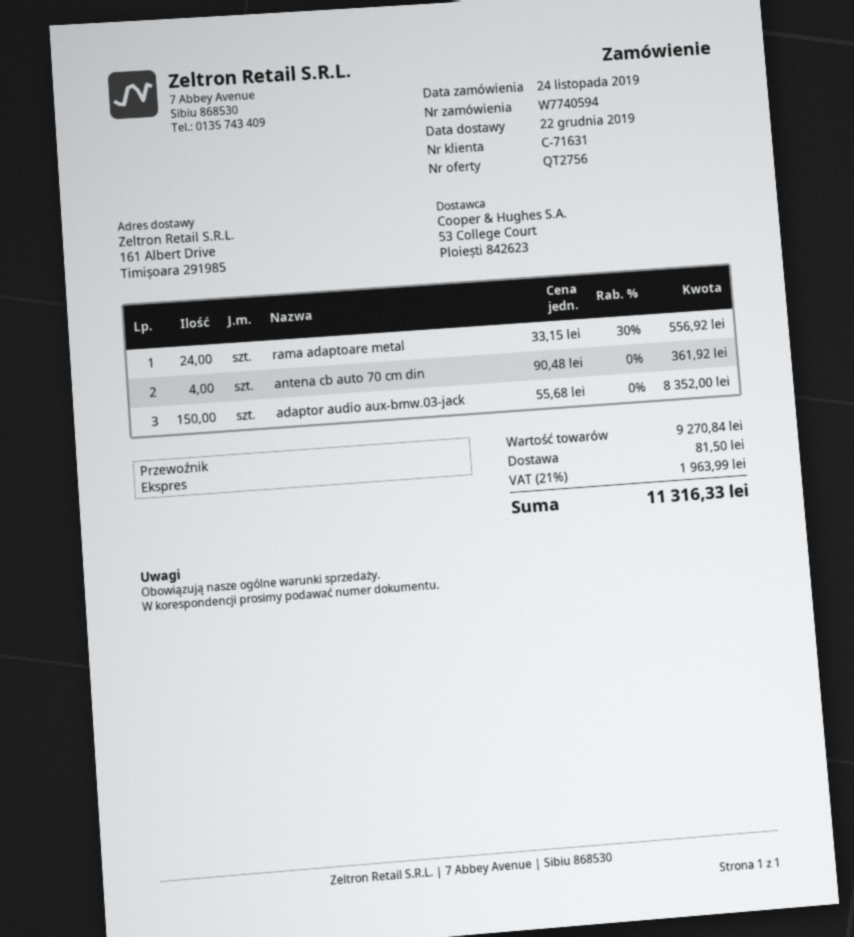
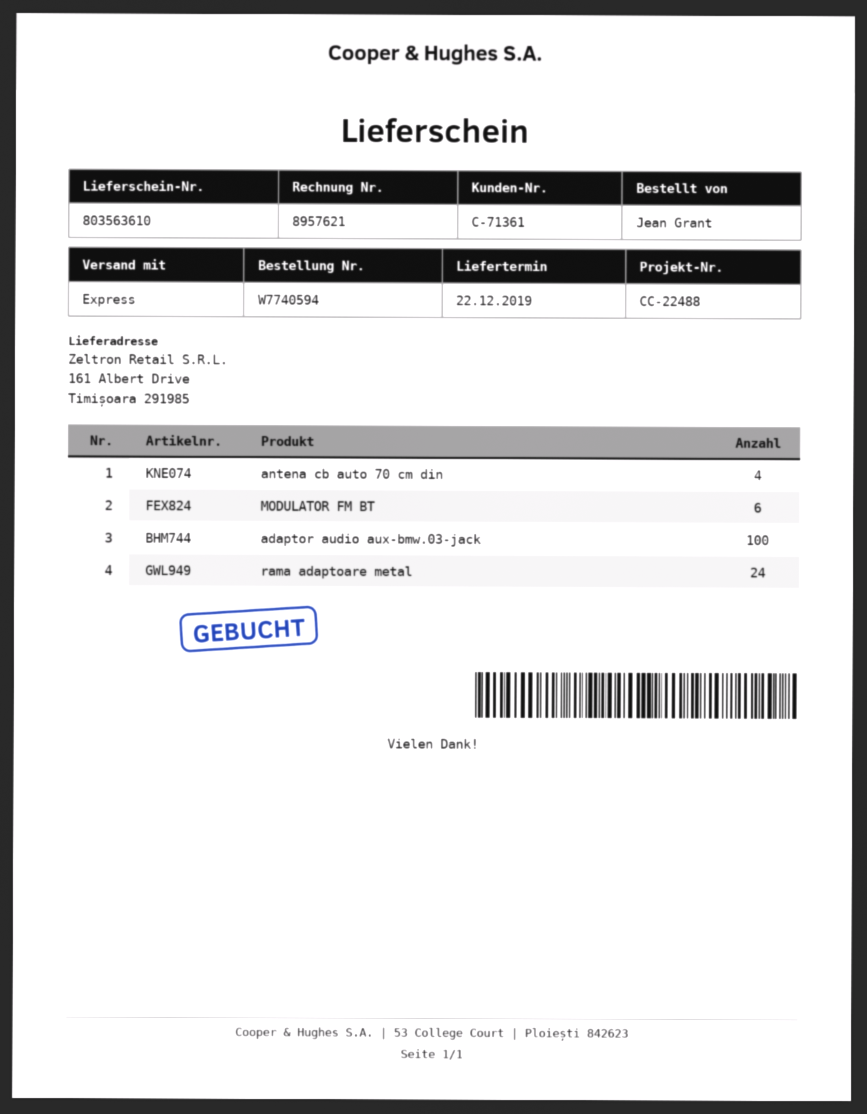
customer number: C-71631 -> C-71361
adaptor audio aux-bmw.03-jack: 150 -> 100
MODULATOR FM BT: none -> 6

